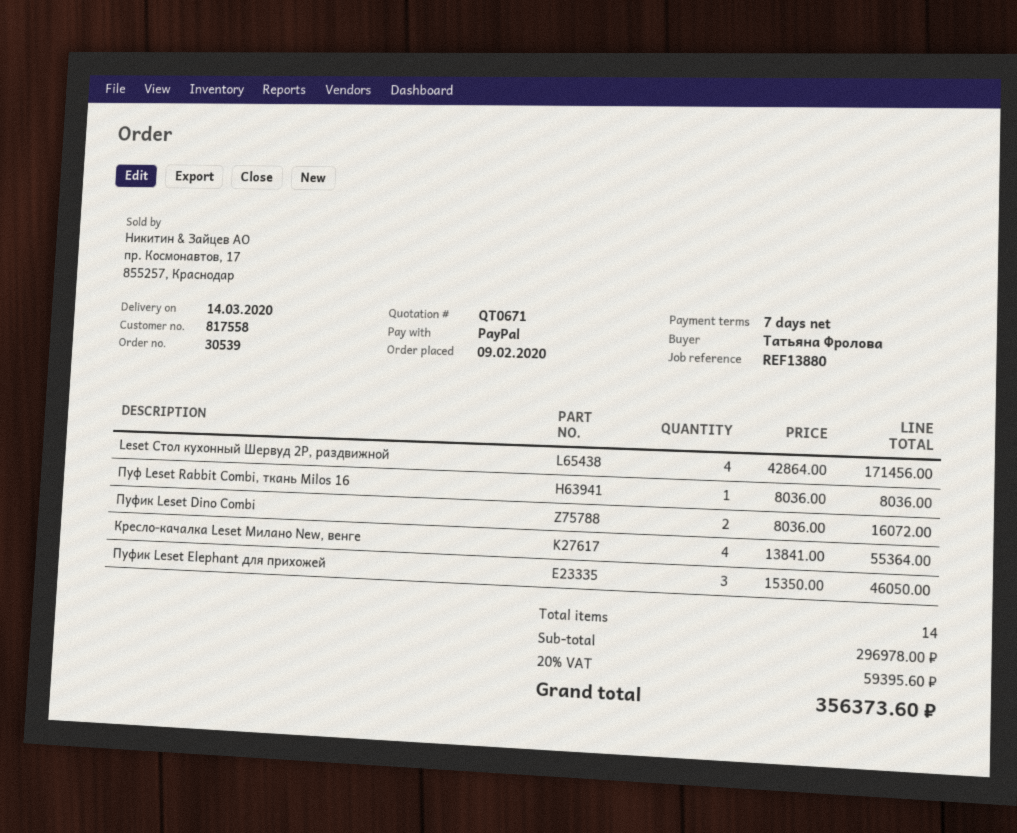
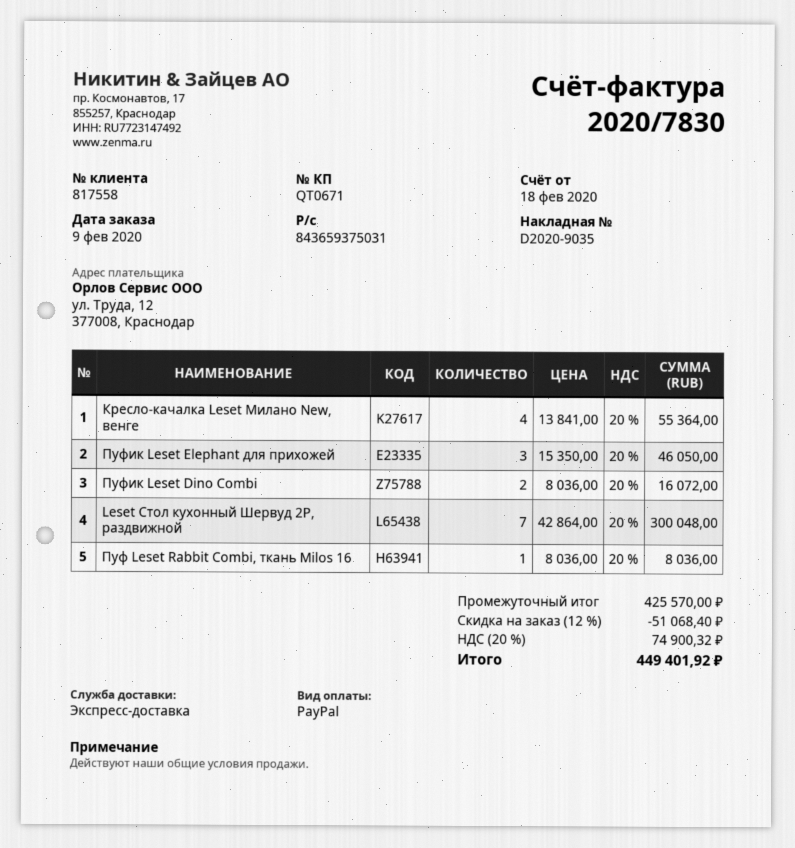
Leset Стол кухонный Шервуд 2Р, раздвижной: 4 x 42864.00 = 171456.00 -> 7 x 42864.00 = 300048.00
subtotal: 296978.00 -> 425570.00
discount: none -> 12% = 51068.40
tax: 20% = 59395.60 -> 20% = 74900.32
total: 356373.60 -> 449401.92

